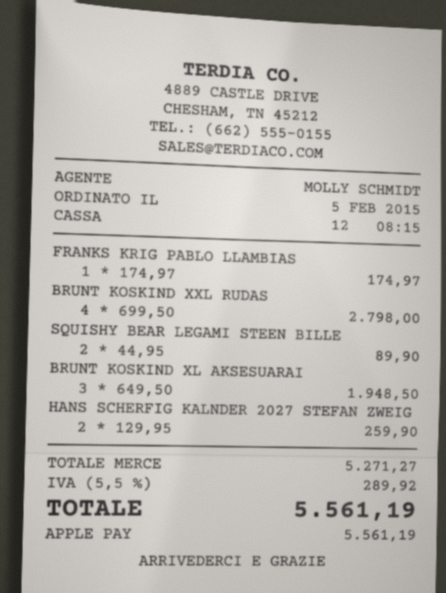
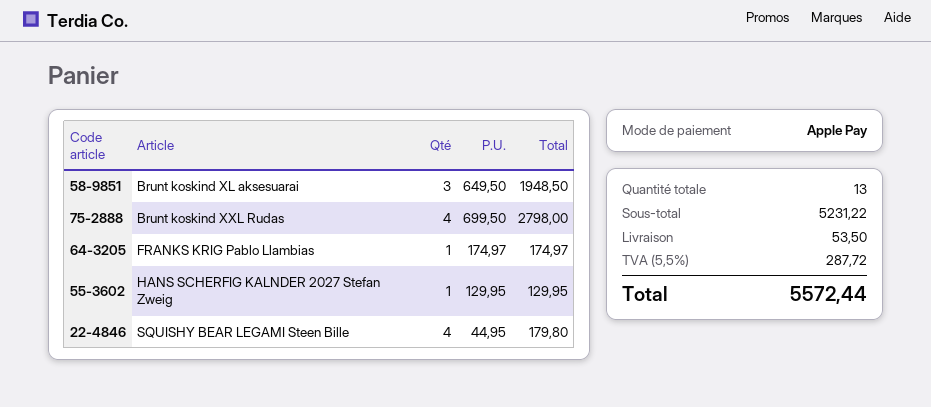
SQUISHY BEAR LEGAMI STEEN BILLE: 2 x 44.95 = 89.90 -> 4 x 44.95 = 179.80
HANS SCHERFIG KALNDER 2027 STEFAN ZWEIG: 2 x 129.95 = 259.90 -> 1 x 129.95 = 129.95
subtotal: 5271.27 -> 5231.22
shipping: none -> 53.50
tax: 5.5% = 289.92 -> 5.5% = 287.72
total: 5561.19 -> 5572.44

